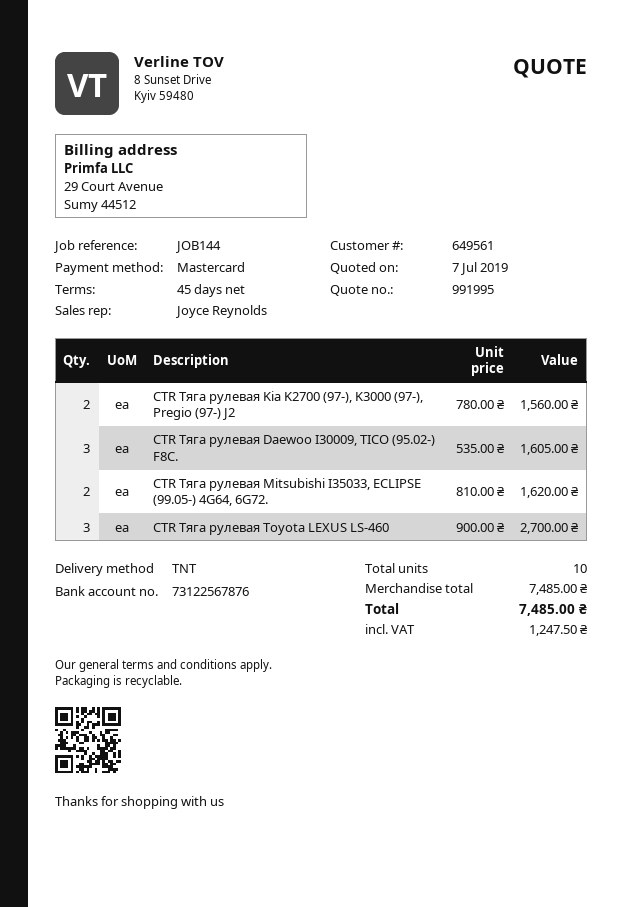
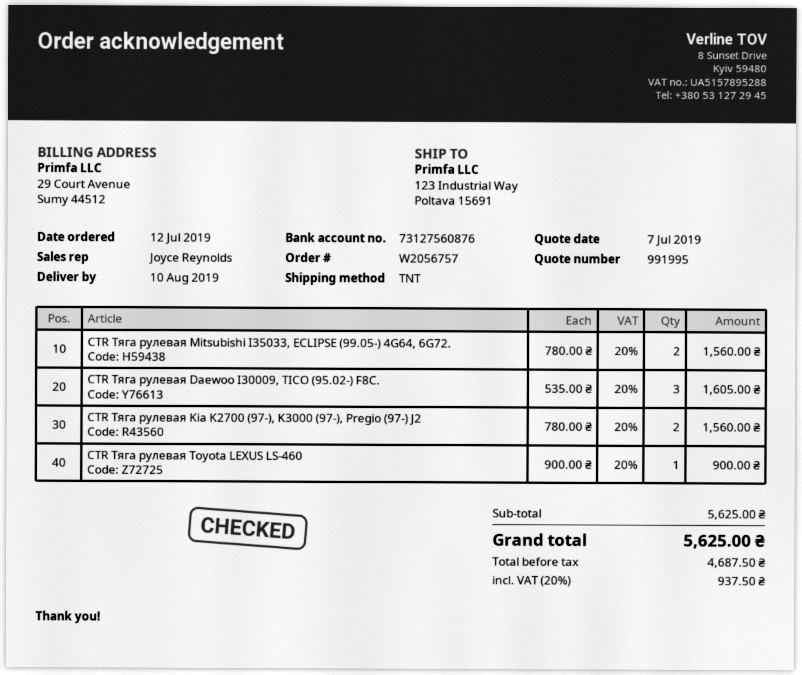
bank account: 73122567876 -> 73127560876
CTR Тяга рулевая Mitsubishi I35033, ECLIPSE (99.05-) 4G64, 6G72.: 2 x 810.00 = 1620.00 -> 2 x 780.00 = 1560.00
CTR Тяга рулевая Toyota LEXUS LS-460: 3 x 900.00 = 2700.00 -> 1 x 900.00 = 900.00
subtotal: 7485.00 -> 5625.00
tax: 1247.50 -> 937.50
total: 7485.00 -> 5625.00

